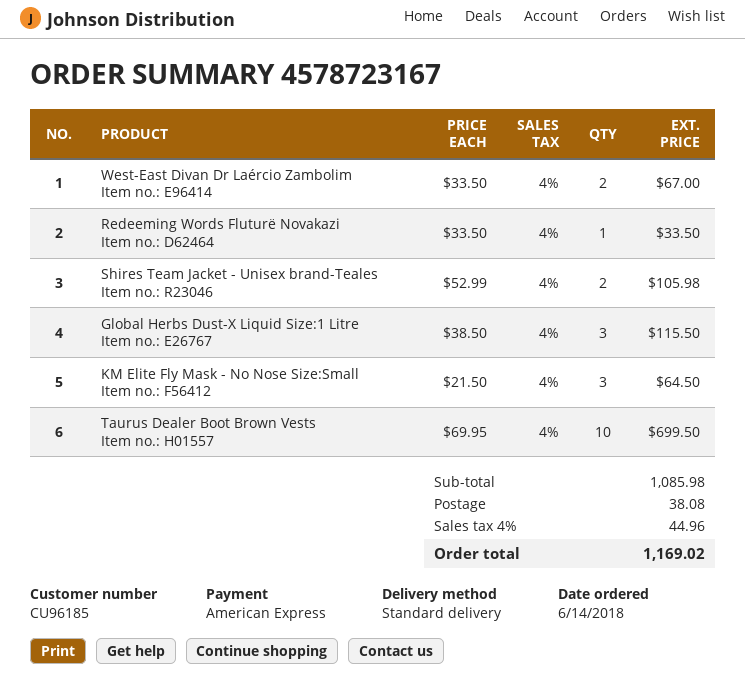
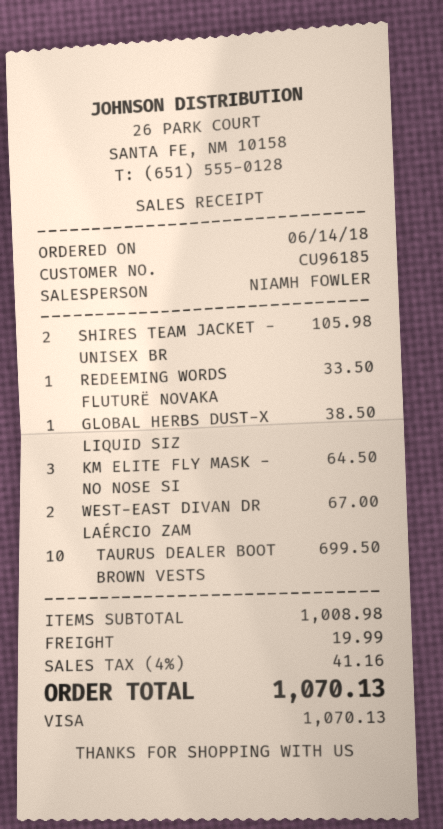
payment method: American Express -> Visa
Global Herbs Dust-X Liquid Size:1 Litre: 3 for 115.50 -> 1 for 38.50
subtotal: 1085.98 -> 1008.98
shipping: 38.08 -> 19.99
tax: 4% = 44.96 -> 4% = 41.16
total: 1169.02 -> 1070.13

